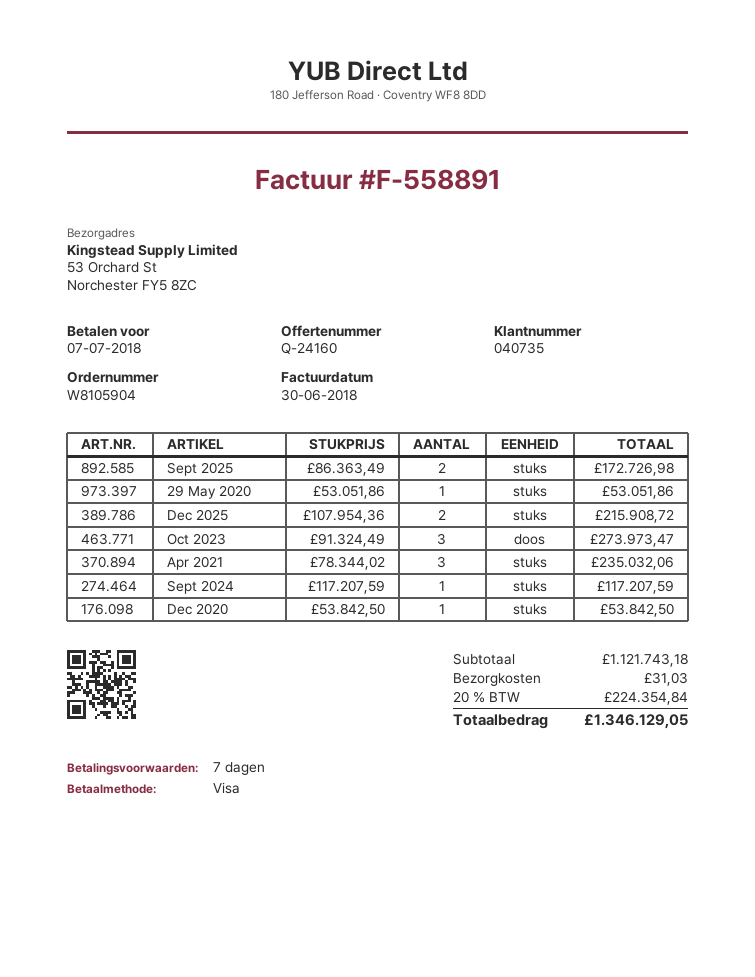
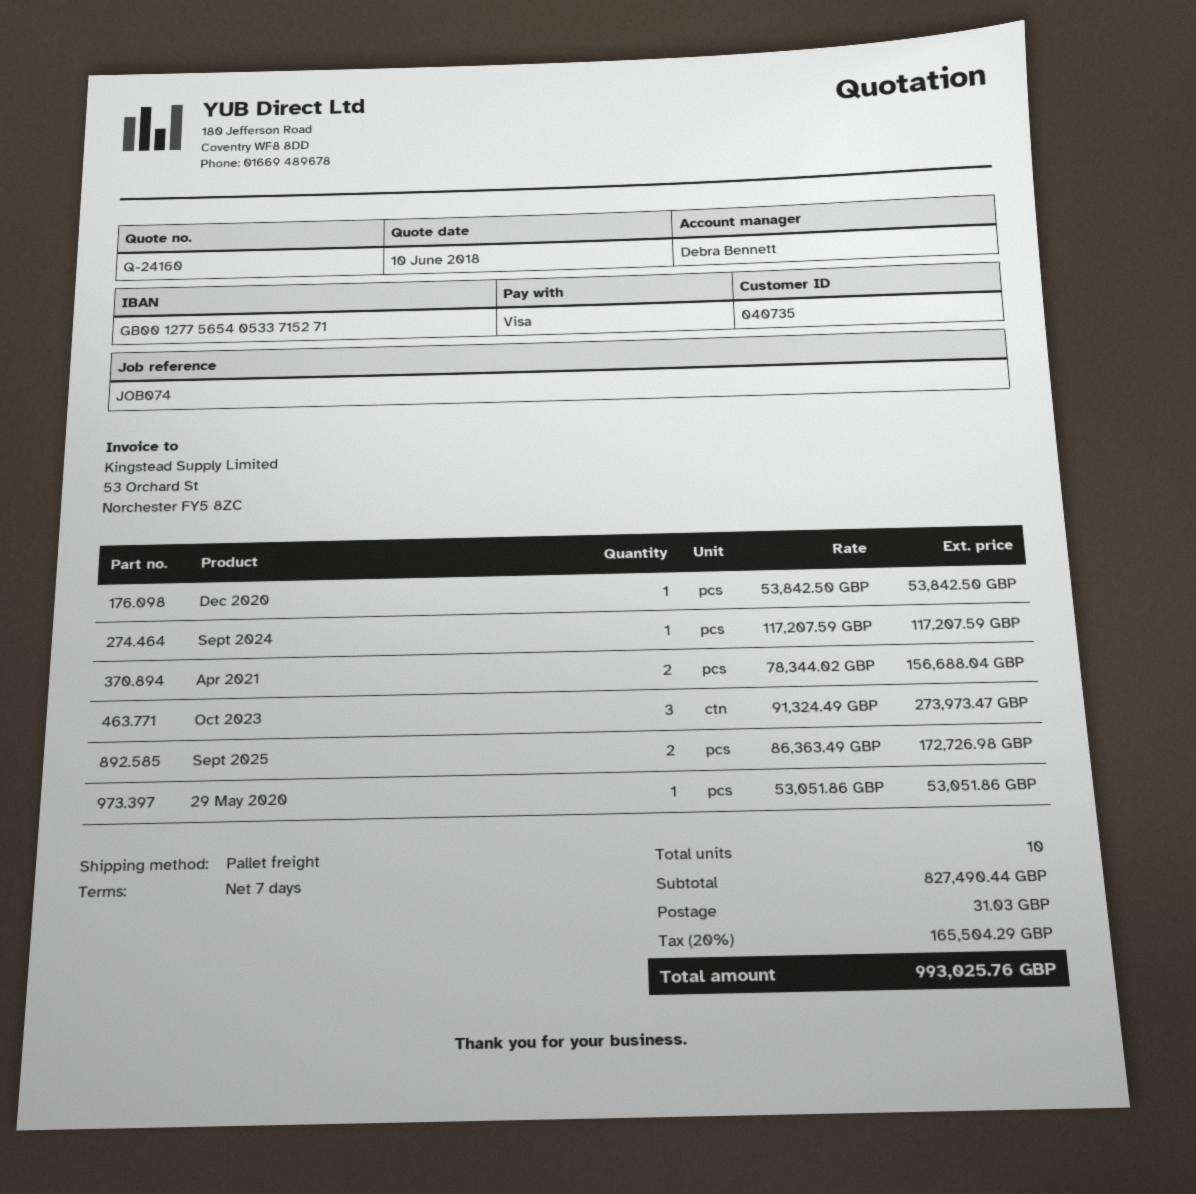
Dec 2025: 2 x 107954.36 = 215908.72 -> none
Apr 2021: 3 x 78344.02 = 235032.06 -> 2 x 78344.02 = 156688.04
subtotal: 1121743.18 -> 827490.44
tax: 20% = 224354.84 -> 20% = 165504.29
total: 1346129.05 -> 993025.76

